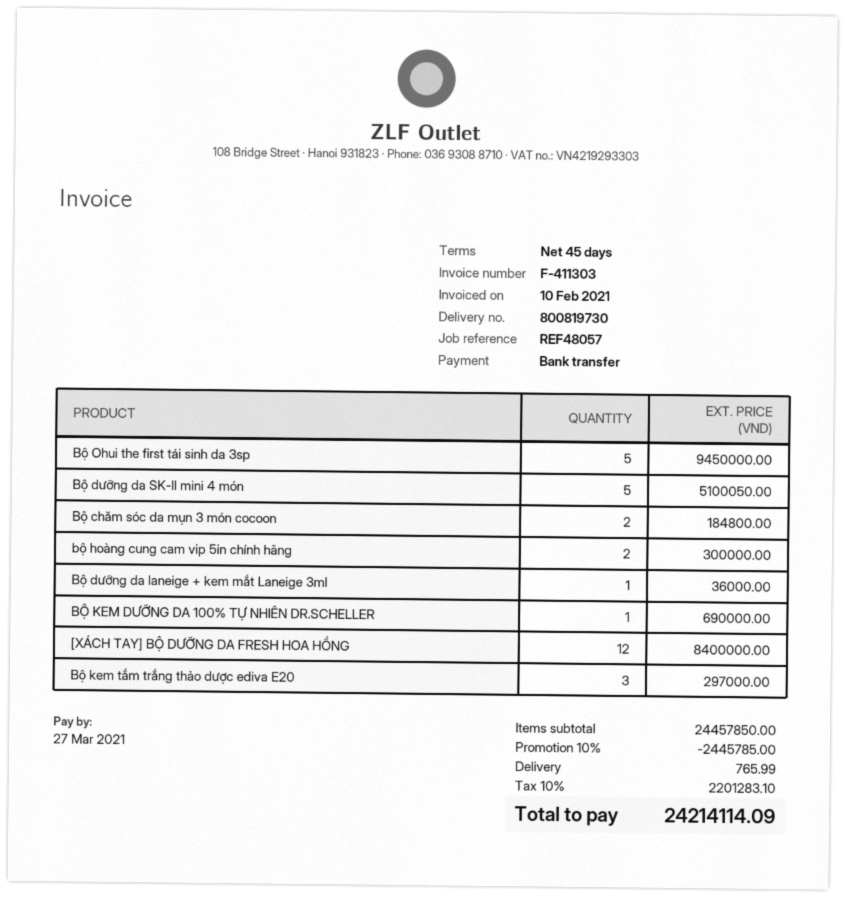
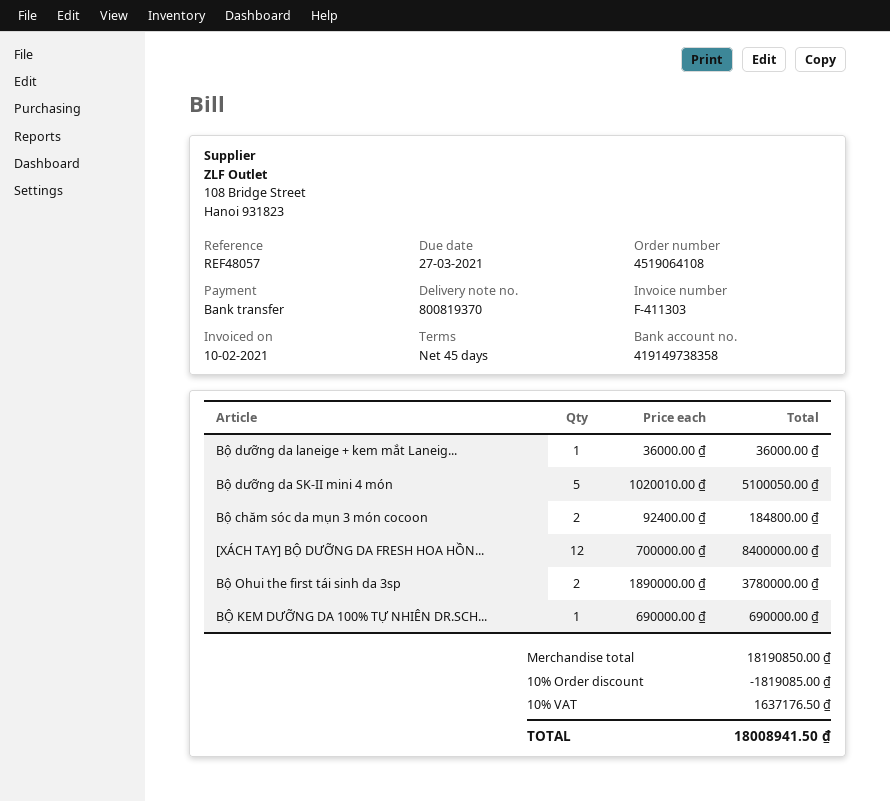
delivery note number: 800819730 -> 800819370
Bộ Ohui the first tái sinh da 3sp: 5 for 9450000.00 -> 2 for 3780000.00
bộ hoàng cung cam vip 5in chính hãng: 2 for 300000.00 -> none
Bộ kem tắm trắng thảo dược ediva E20: 3 for 297000.00 -> none
subtotal: 24457850.00 -> 18190850.00
discount: 10% = 2445785.00 -> 10% = 1819085.00
shipping: 765.99 -> none
tax: 10% = 2201283.10 -> 10% = 1637176.50
total: 24214114.09 -> 18008941.50

